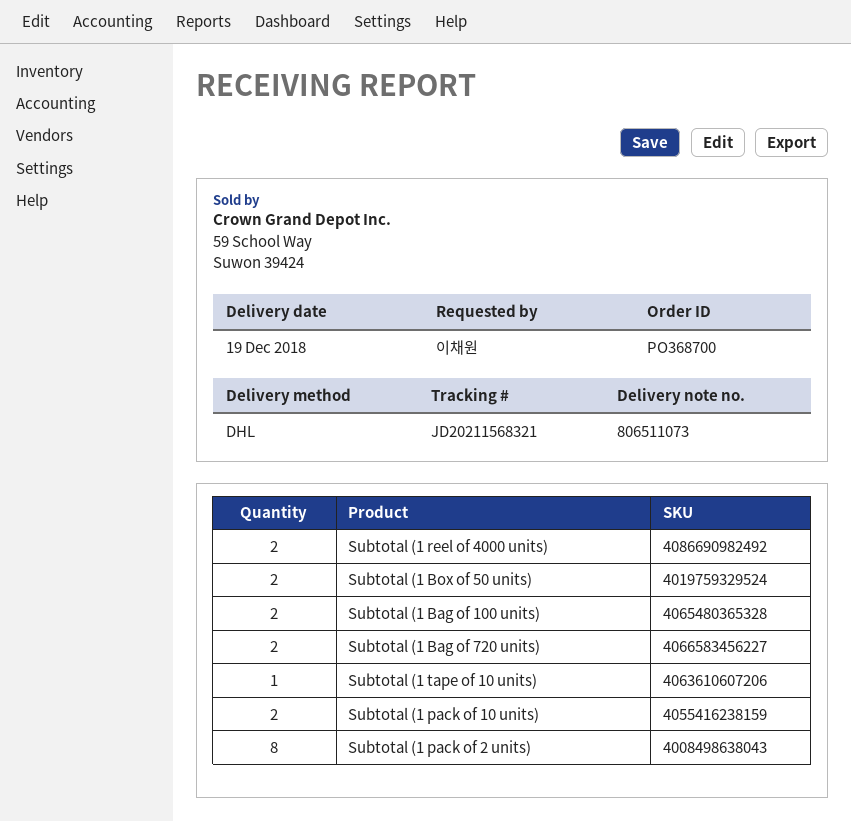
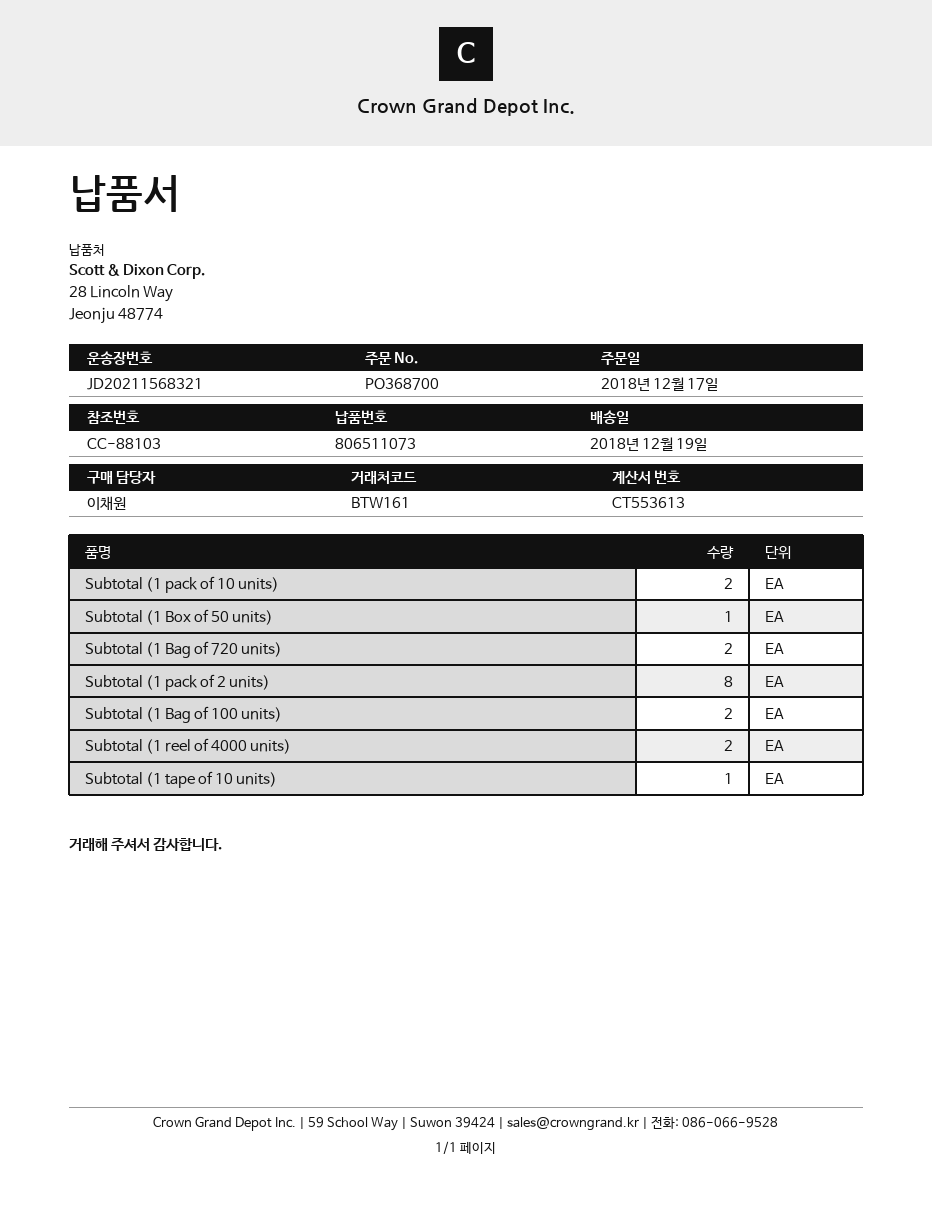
Subtotal (1 Box of 50 units): 2 -> 1

